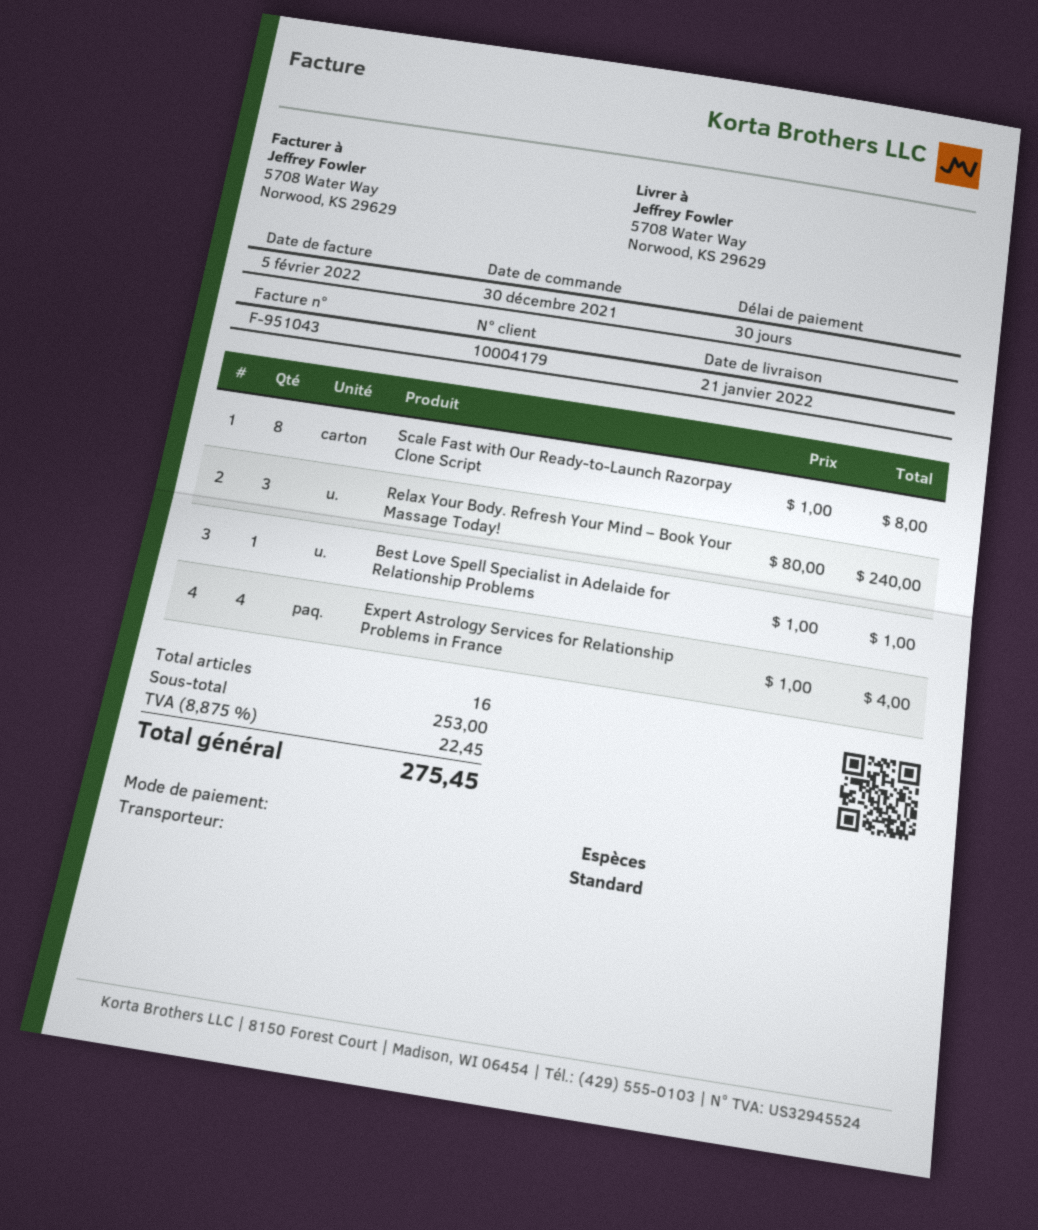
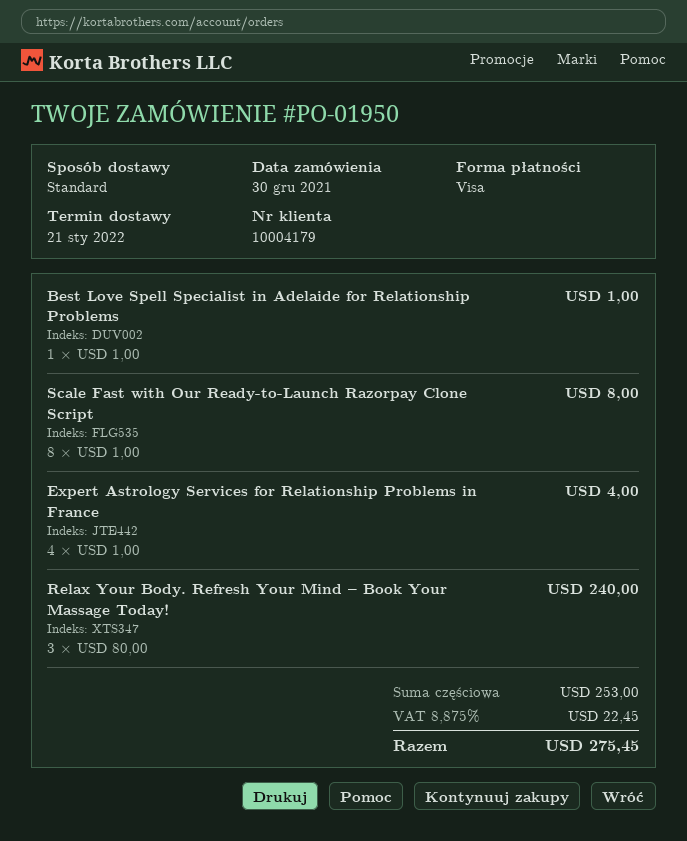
payment method: cash -> Visa

